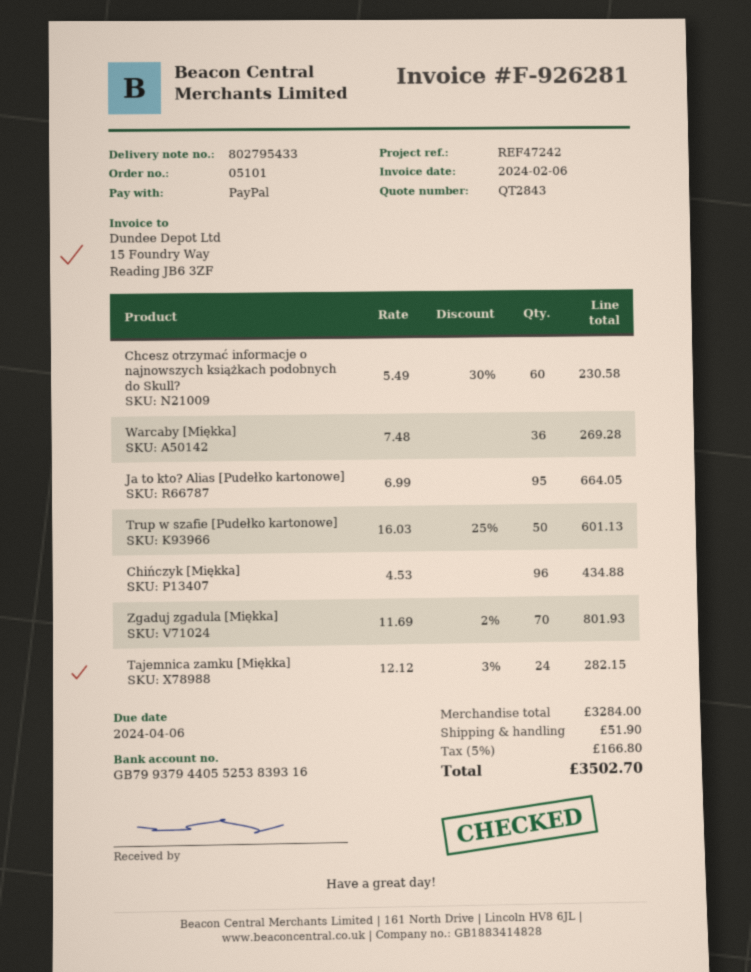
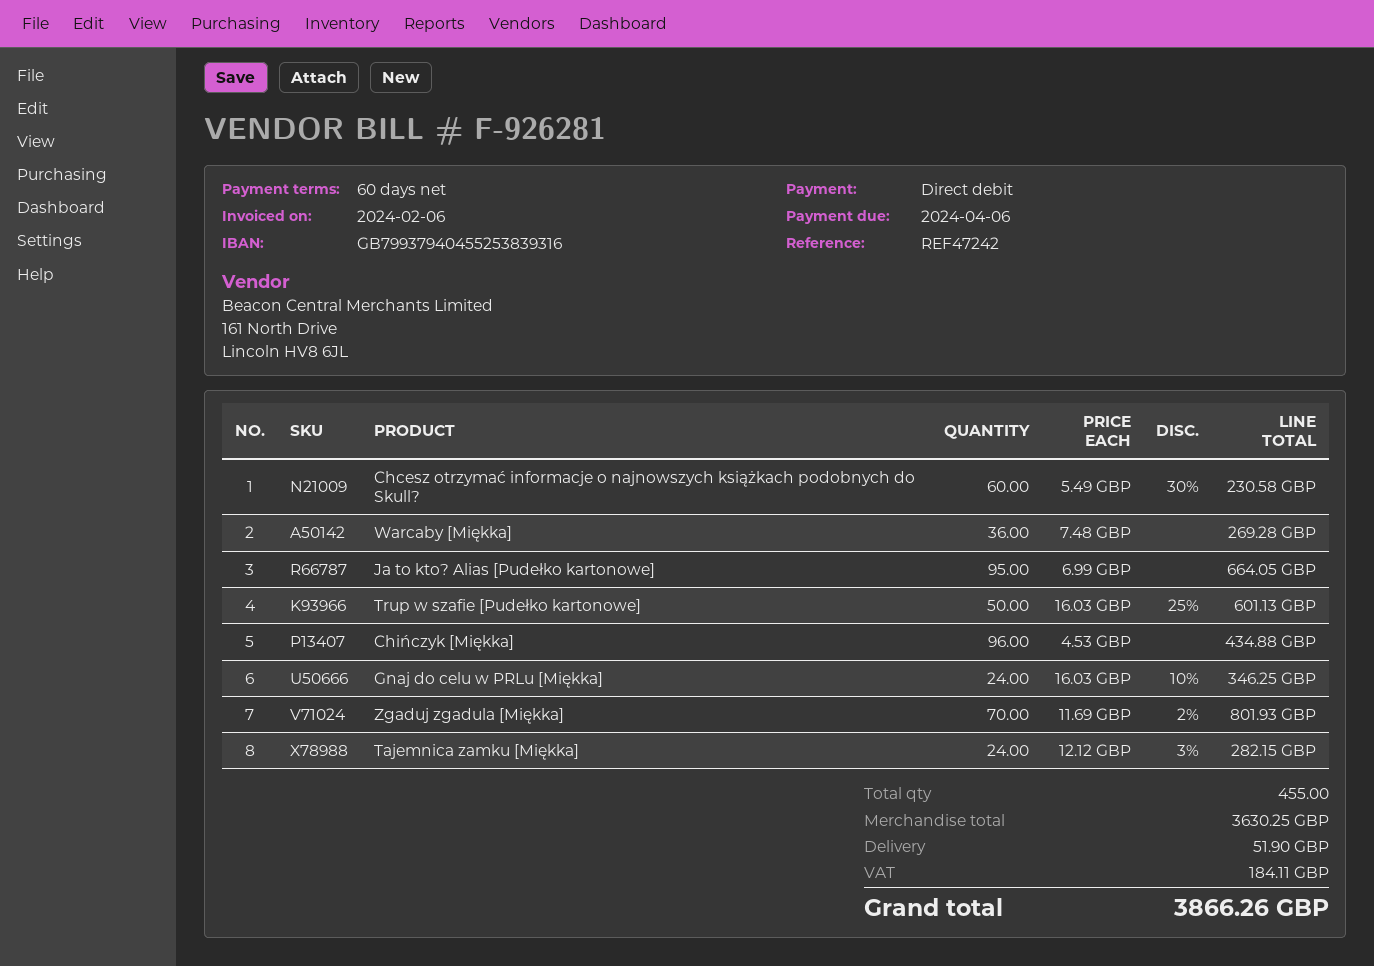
payment method: PayPal -> direct debit
bank account: GB79937944055253839316 -> GB79937940455253839316
Gnaj do celu w PRLu [Miękka]: none -> 24 x 16.03 - 10% = 346.25
subtotal: 3284.00 -> 3630.25
tax: 166.80 -> 184.11
total: 3502.70 -> 3866.26

